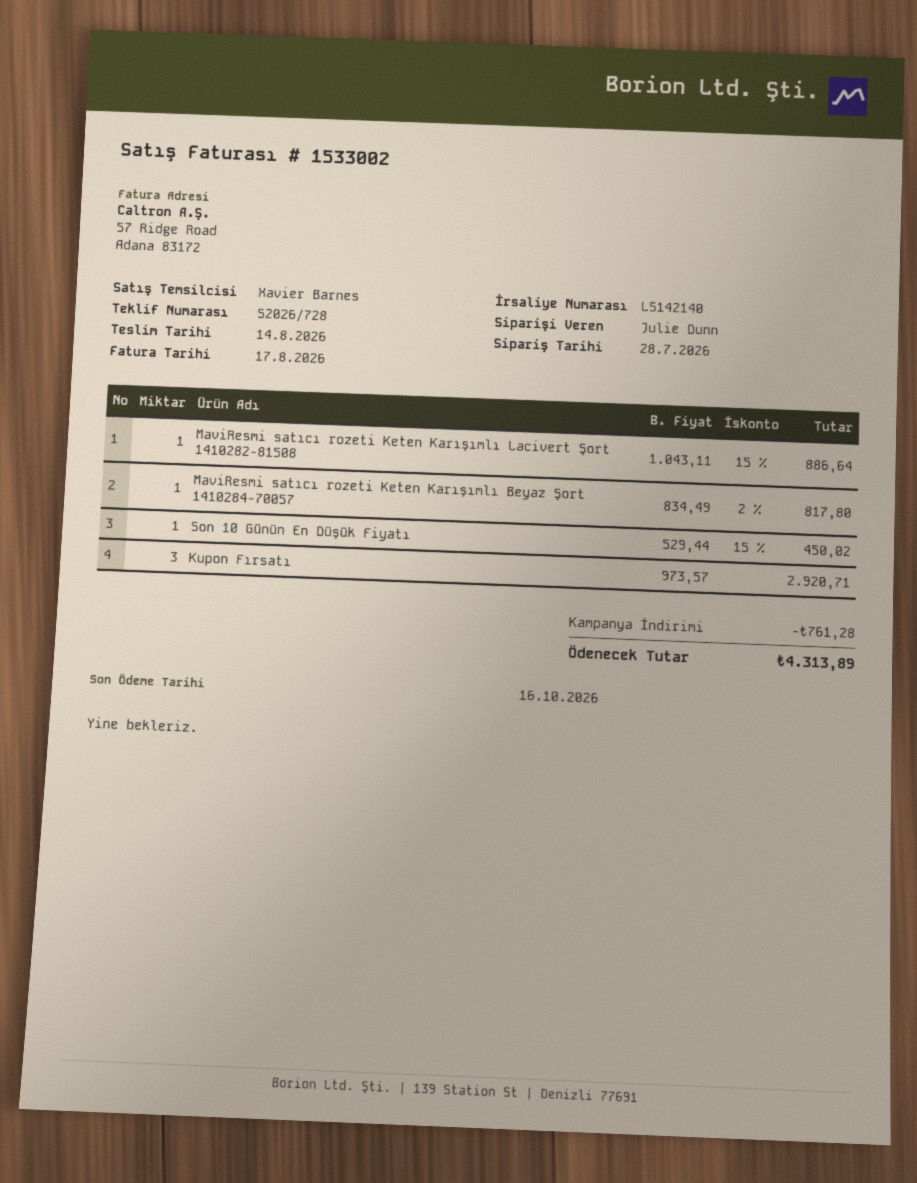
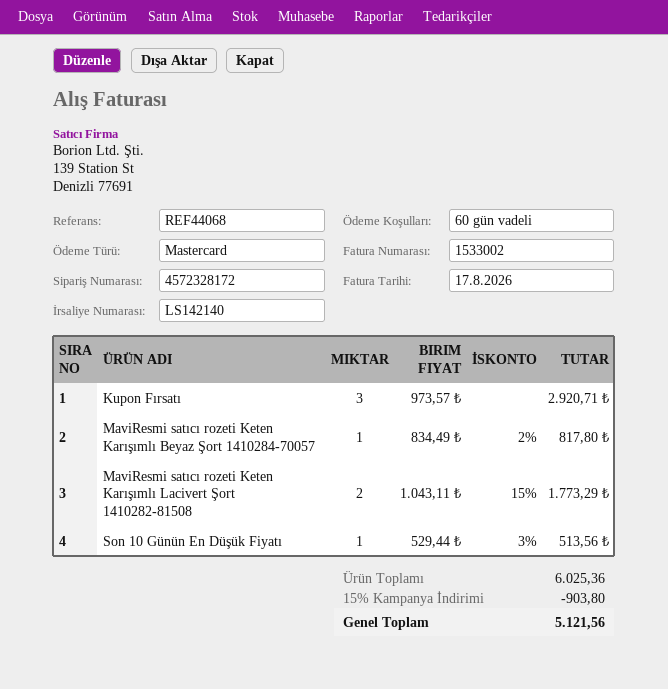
MaviResmi satıcı rozeti Keten Karışımlı Lacivert Şort 1410282-81508: 1 x 1043.11 - 15% = 886.64 -> 2 x 1043.11 - 15% = 1773.29
Son 10 Günün En Düşük Fiyatı: 1 x 529.44 - 15% = 450.02 -> 1 x 529.44 - 3% = 513.56
discount: 761.28 -> 903.80
total: 4313.89 -> 5121.56

